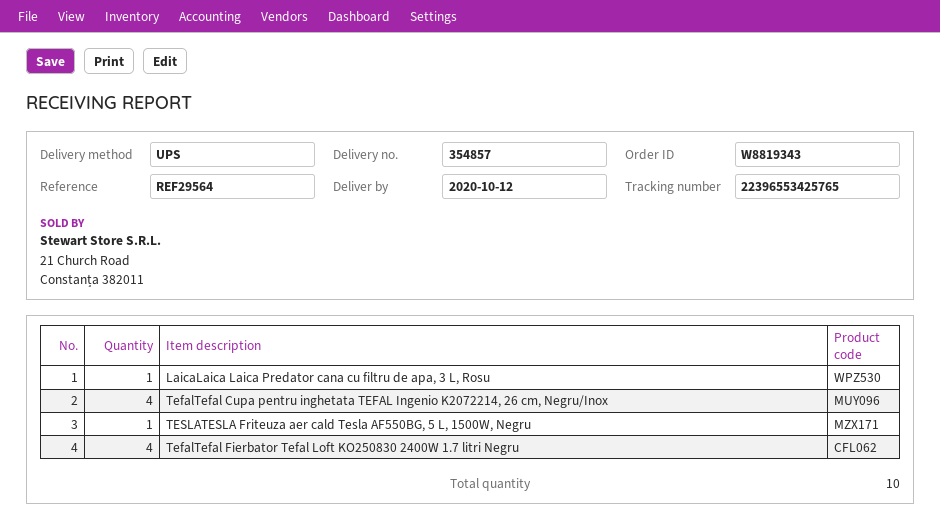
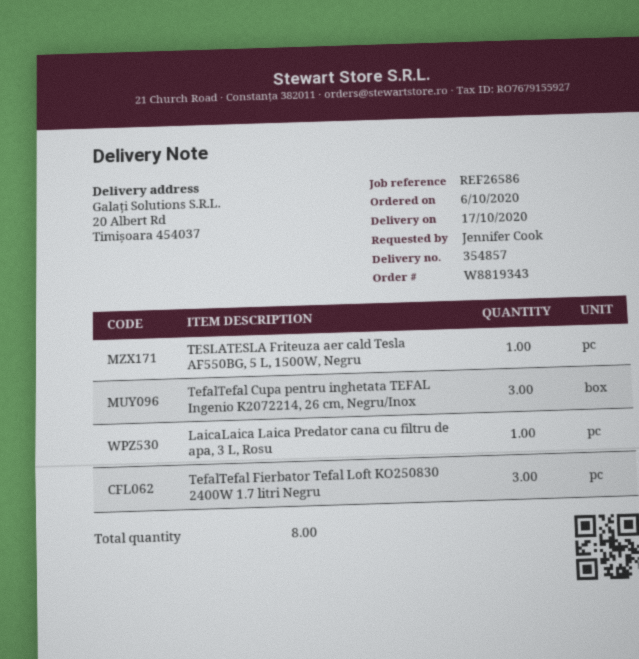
delivery date: 2020-10-12 -> 2020-10-17
reference: REF29564 -> REF26586
TefalTefal Cupa pentru inghetata TEFAL Ingenio K2072214, 26 cm, Negru/Inox: 4 -> 3
TefalTefal Fierbator Tefal Loft KO250830 2400W 1.7 litri Negru: 4 -> 3
total quantity: 10 -> 8

